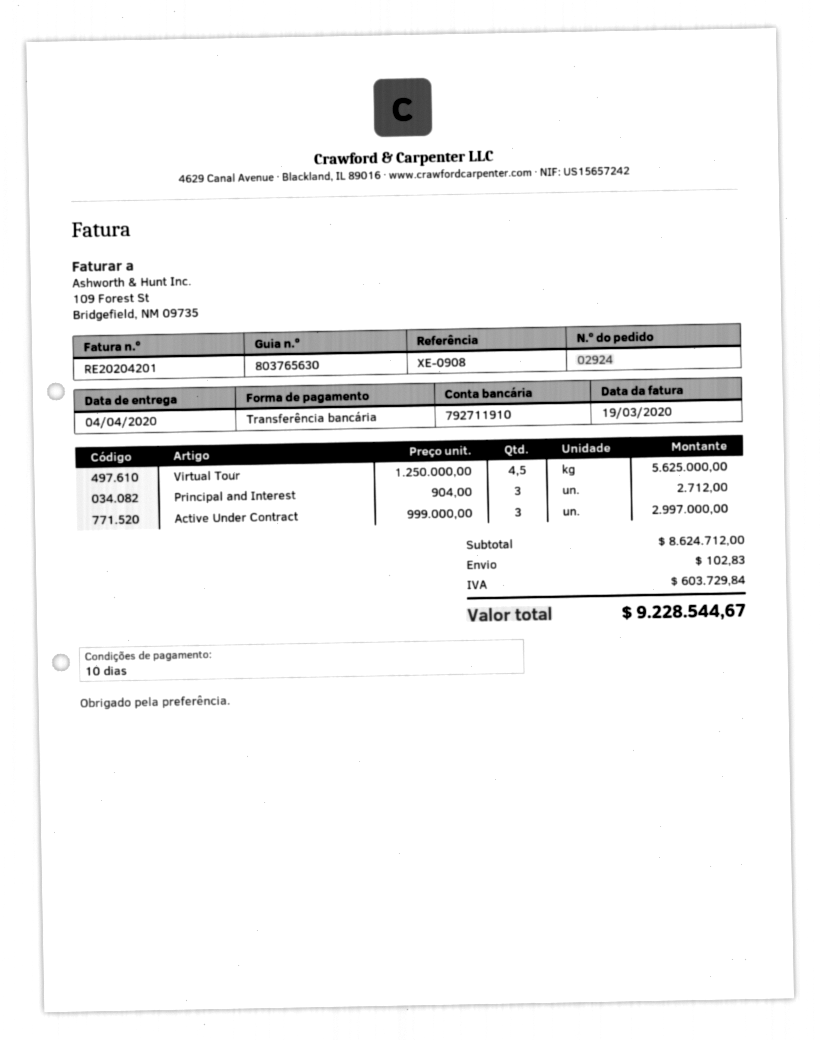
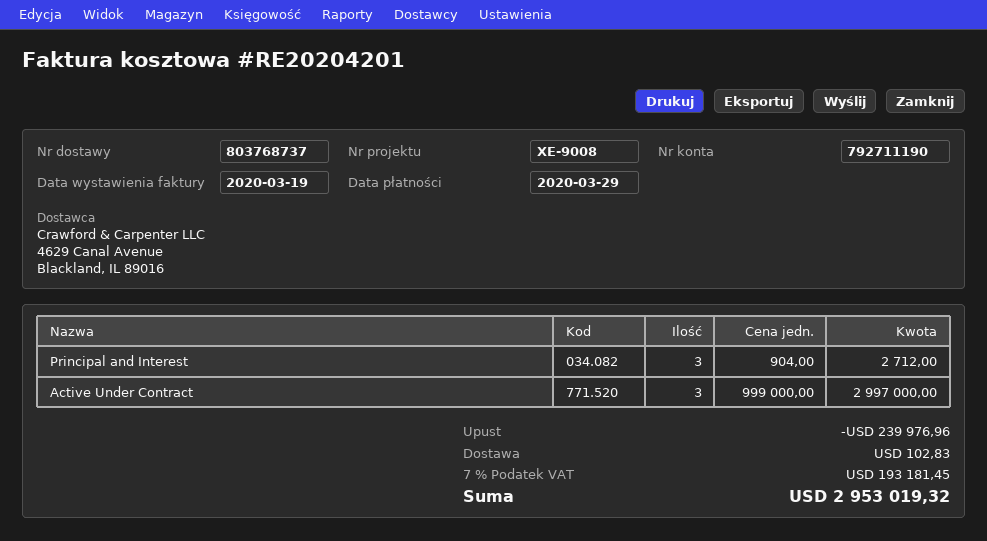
delivery note number: 803765630 -> 803768737
reference: XE-0908 -> XE-9008
bank account: 792711910 -> 792711190
Virtual Tour: 4.5 x 1250000.00 = 5625000.00 -> none
discount: none -> 239976.96
tax: 603729.84 -> 193181.45
total: 9228544.67 -> 2953019.32

